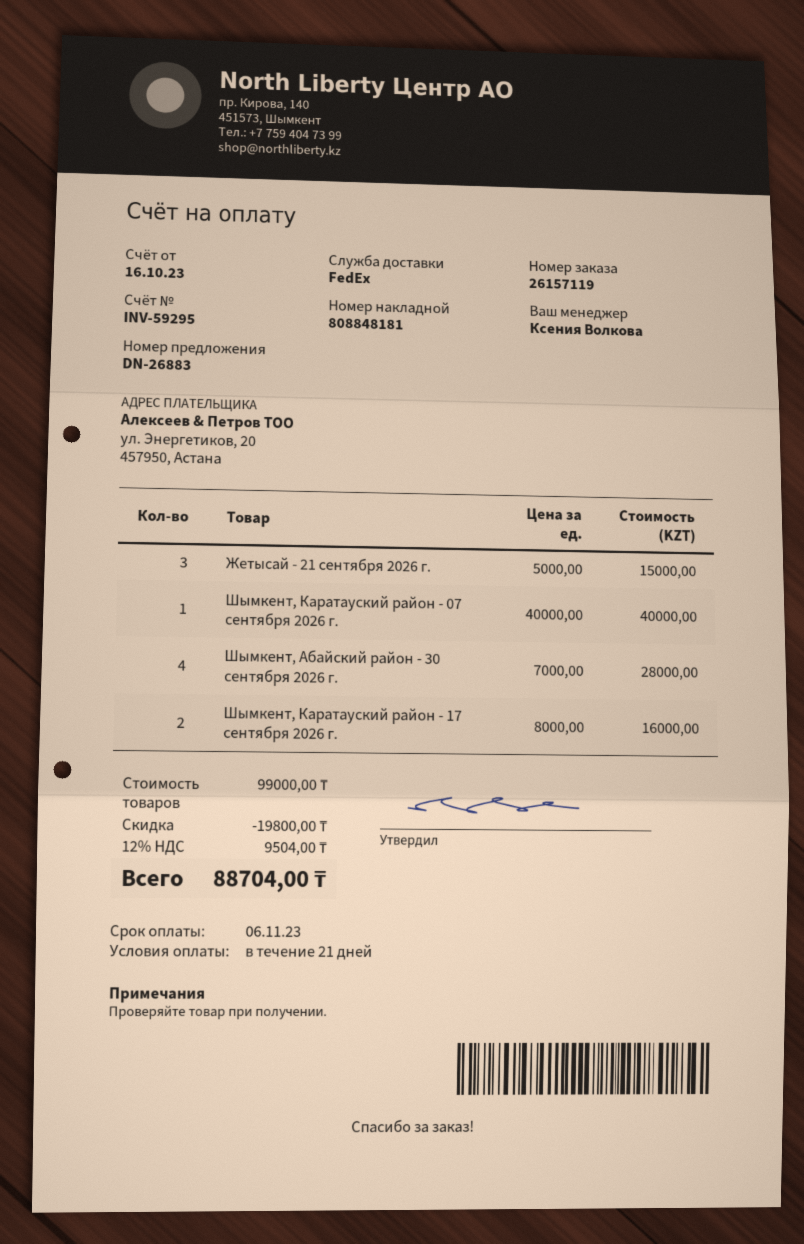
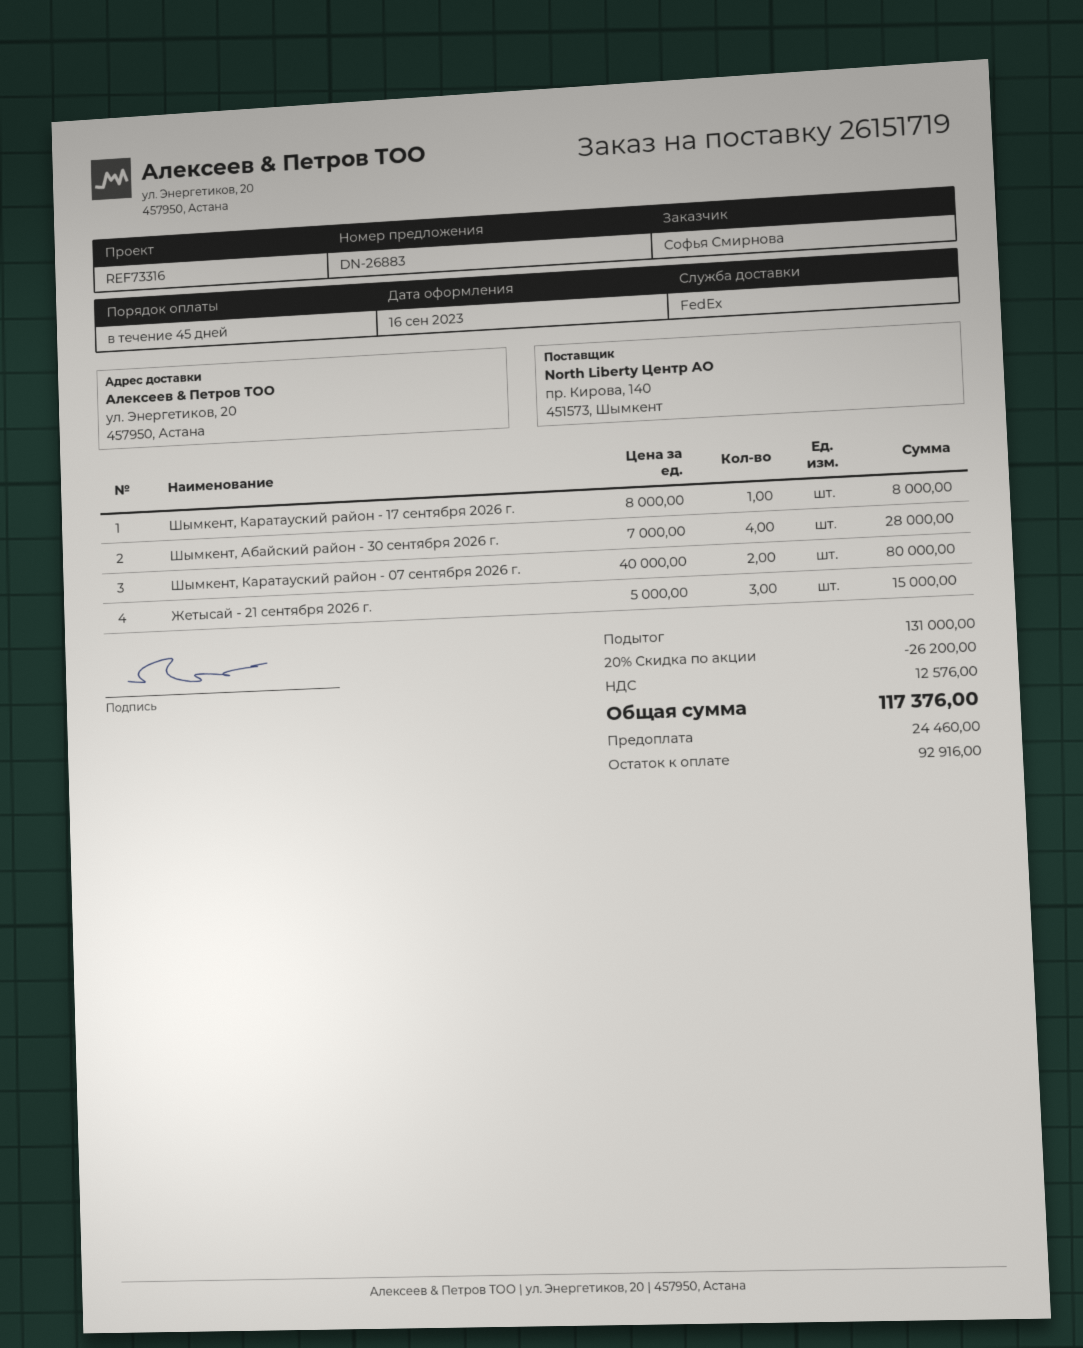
order number: 26157119 -> 26151719
payment terms: 21 days -> 45 days
Шымкент, Каратауский район - 07 сентября 2026 г.: 1 x 40000.00 = 40000.00 -> 2 x 40000.00 = 80000.00
Шымкент, Каратауский район - 17 сентября 2026 г.: 2 x 8000.00 = 16000.00 -> 1 x 8000.00 = 8000.00
subtotal: 99000.00 -> 131000.00
discount: 19800.00 -> 26200.00
tax: 9504.00 -> 12576.00
total: 88704.00 -> 117376.00

